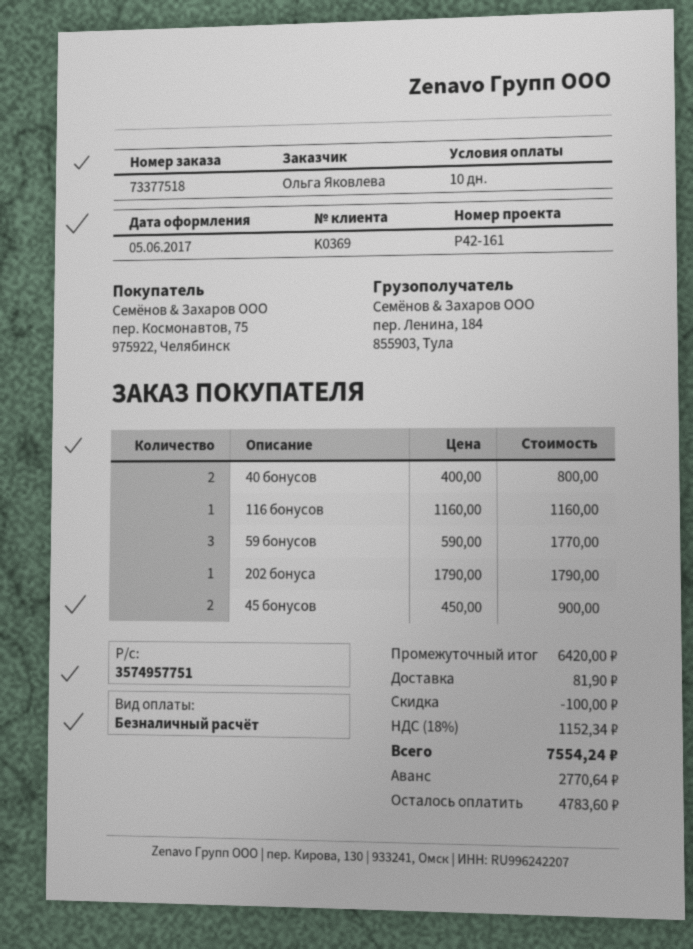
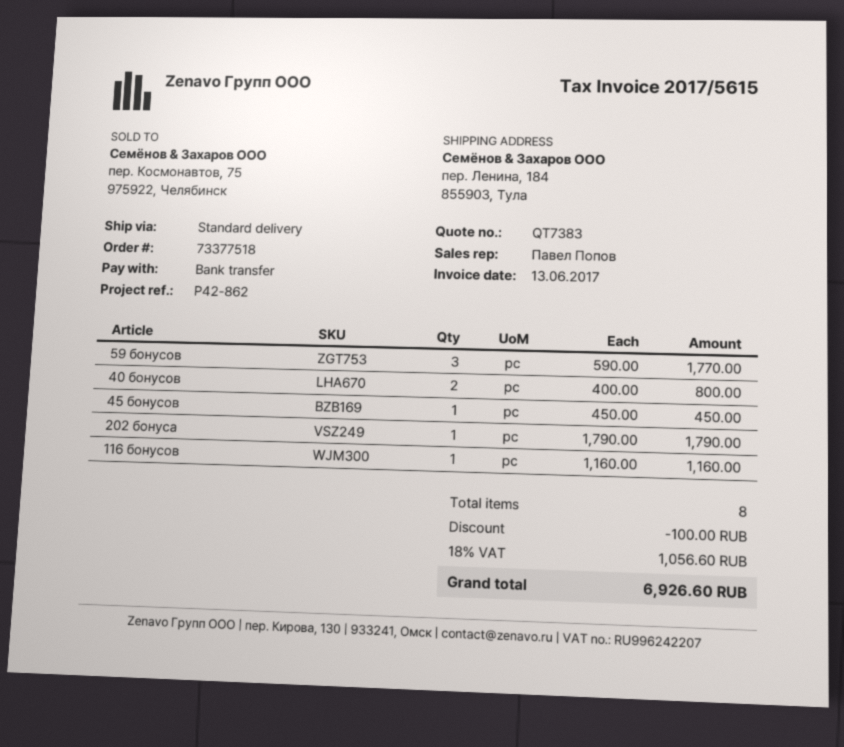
reference: P42-161 -> P42-862
45 бонусов: 2 x 450.00 = 900.00 -> 1 x 450.00 = 450.00
shipping: 81.90 -> none
tax: 18% = 1152.34 -> 18% = 1056.60
total: 7554.24 -> 6926.60

